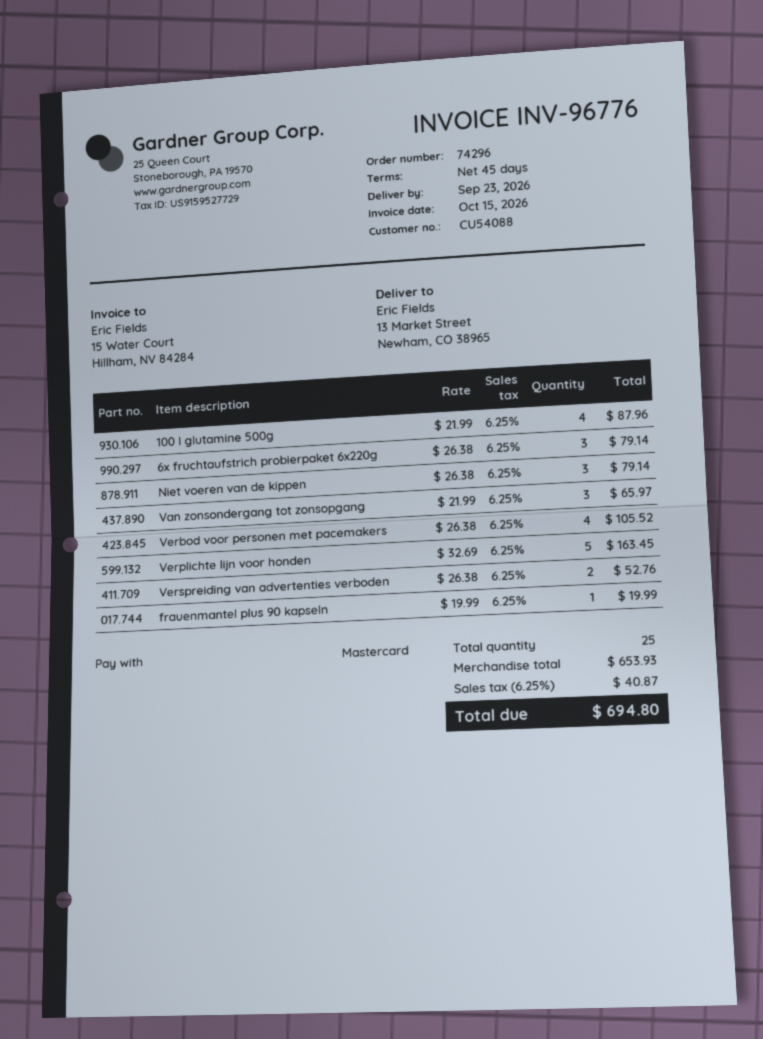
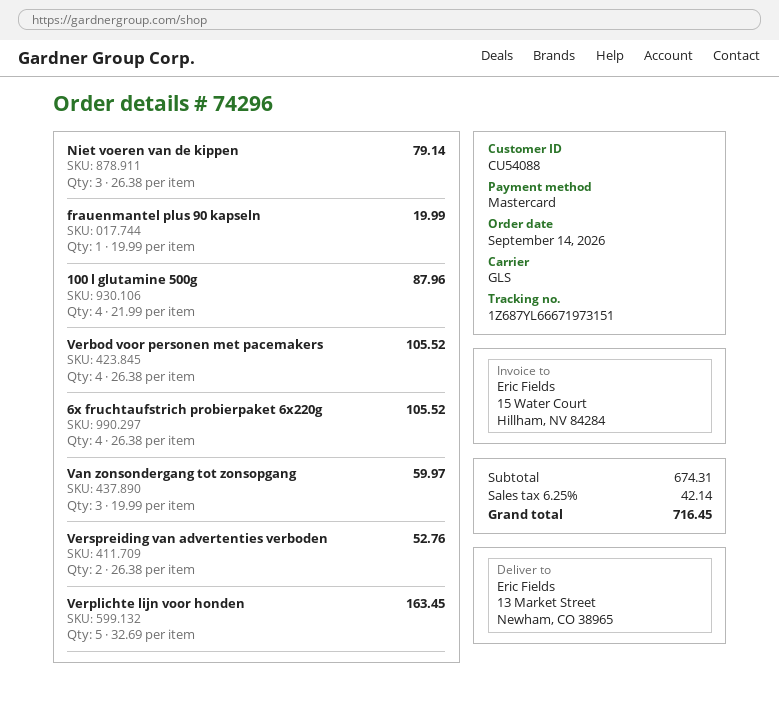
6x fruchtaufstrich probierpaket 6x220g: 3 x 26.38 = 79.14 -> 4 x 26.38 = 105.52
Van zonsondergang tot zonsopgang: 3 x 21.99 = 65.97 -> 3 x 19.99 = 59.97
subtotal: 653.93 -> 674.31
tax: 6.25% = 40.87 -> 6.25% = 42.14
total: 694.80 -> 716.45

